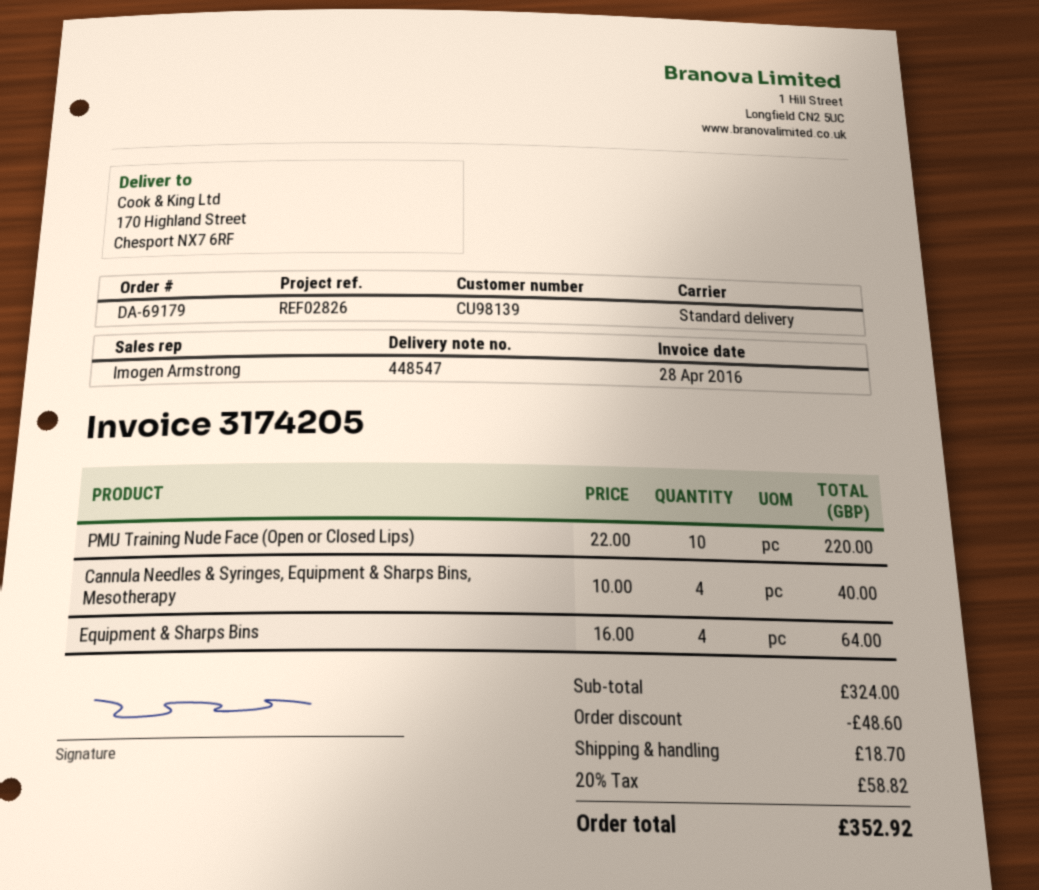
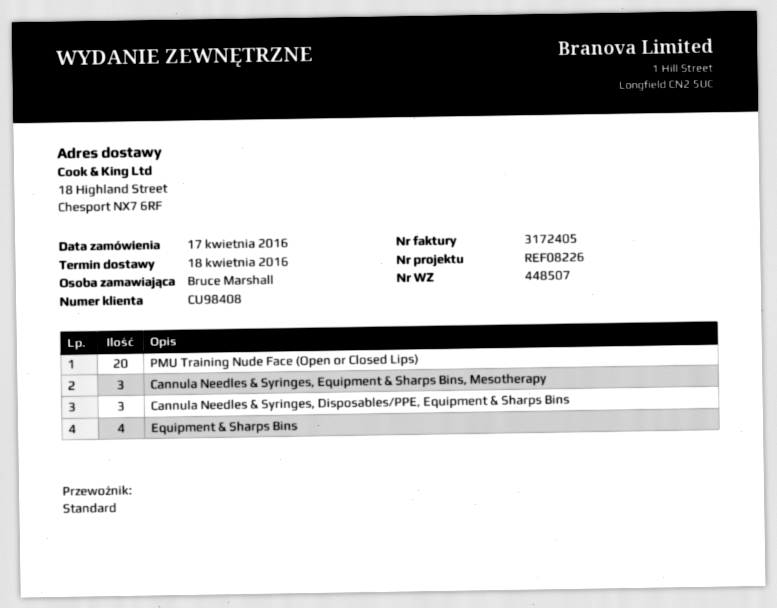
delivery note number: 448547 -> 448507
invoice number: 3174205 -> 3172405
customer number: CU98139 -> CU98408
reference: REF02826 -> REF08226
ship to: 170 Highland Street, Chesport NX7 6RF -> 18 Highland Street, Chesport NX7 6RF
PMU Training Nude Face (Open or Closed Lips): 10 -> 20
Cannula Needles & Syringes, Equipment & Sharps Bins, Mesotherapy: 4 -> 3
Cannula Needles & Syringes, Disposables/PPE, Equipment & Sharps Bins: none -> 3

